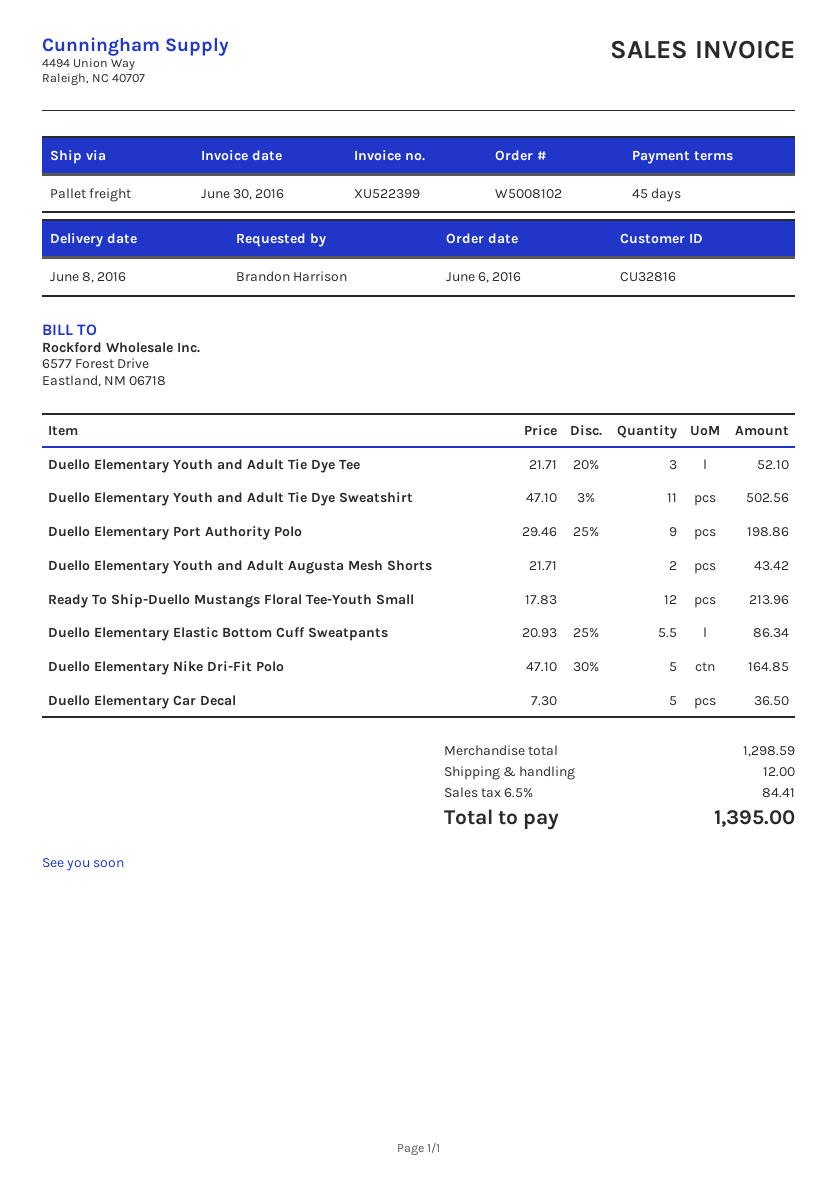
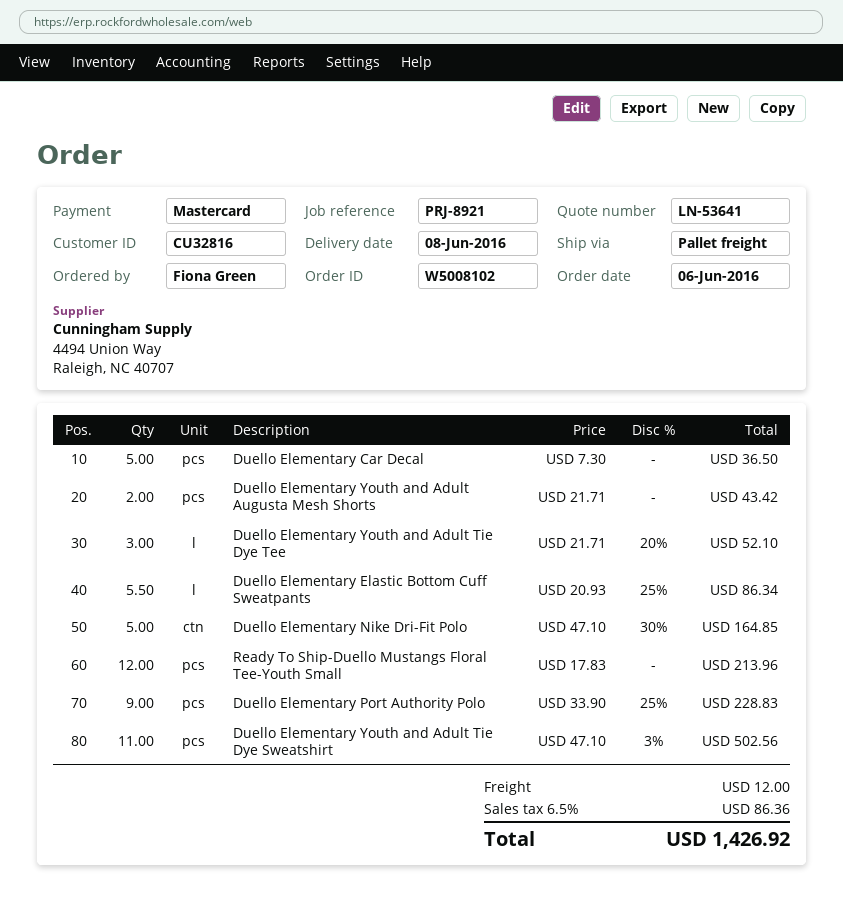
ordered by: Brandon Harrison -> Fiona Green
Duello Elementary Port Authority Polo: 9 x 29.46 - 25% = 198.86 -> 9 x 33.90 - 25% = 228.83
tax: 6.5% = 84.41 -> 6.5% = 86.36
total: 1395.00 -> 1426.92

